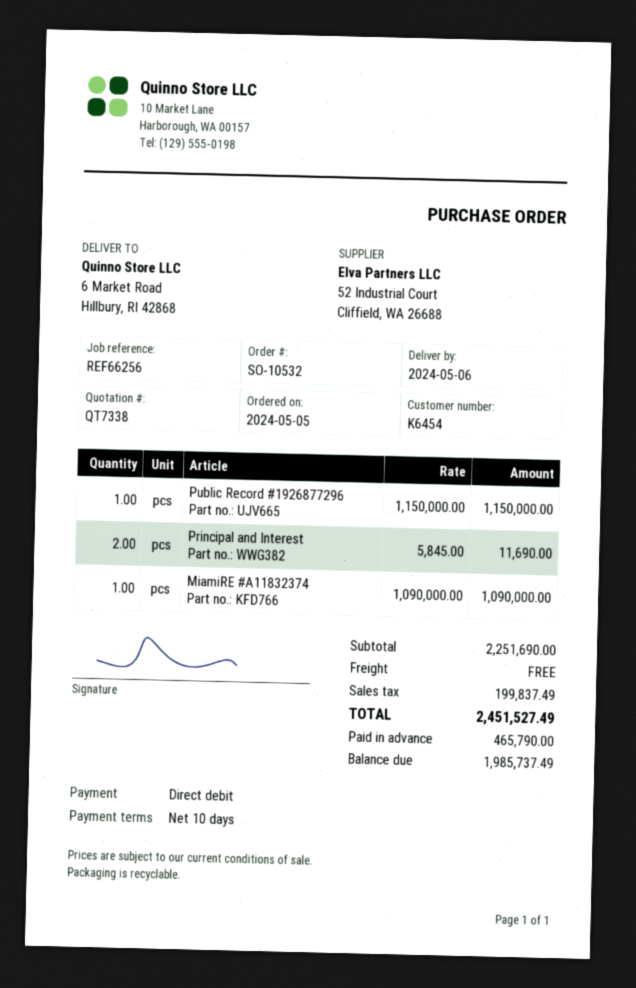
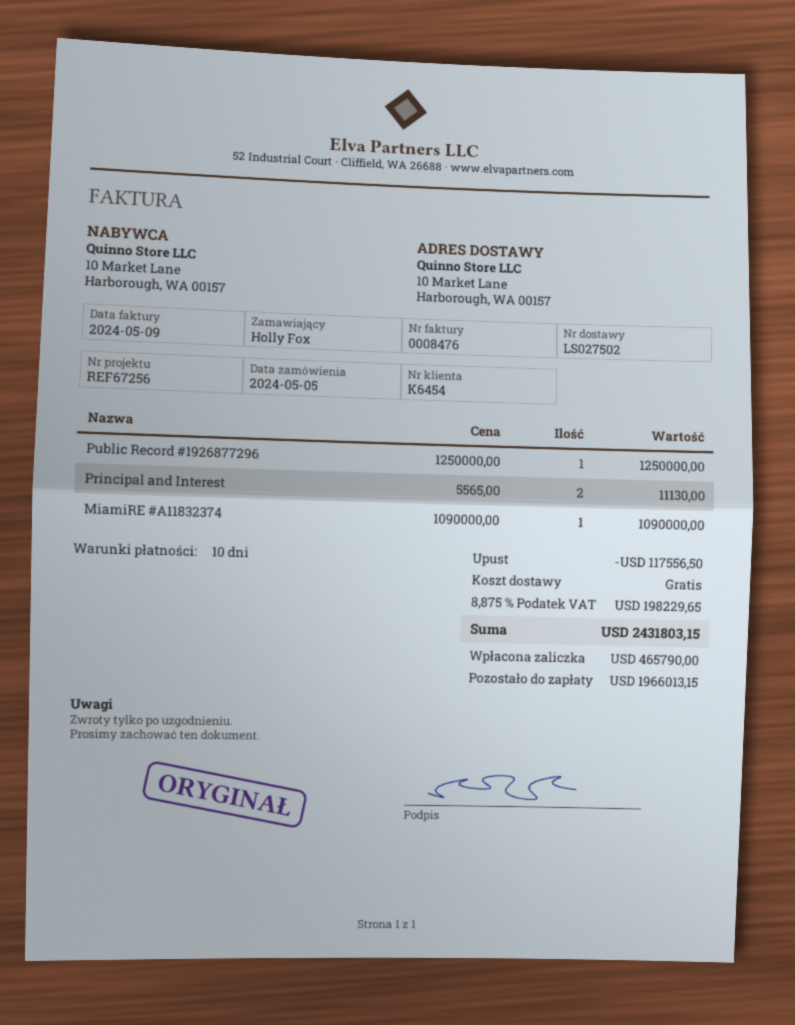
reference: REF66256 -> REF67256
ship to: 6 Market Road, Hillbury, RI 42868 -> 10 Market Lane, Harborough, WA 00157
Public Record #1926877296: 1 x 1150000.00 = 1150000.00 -> 1 x 1250000.00 = 1250000.00
Principal and Interest: 2 x 5845.00 = 11690.00 -> 2 x 5565.00 = 11130.00
discount: none -> 117556.50
tax: 199837.49 -> 198229.65
total: 2451527.49 -> 2431803.15
balance: 1985737.49 -> 1966013.15

